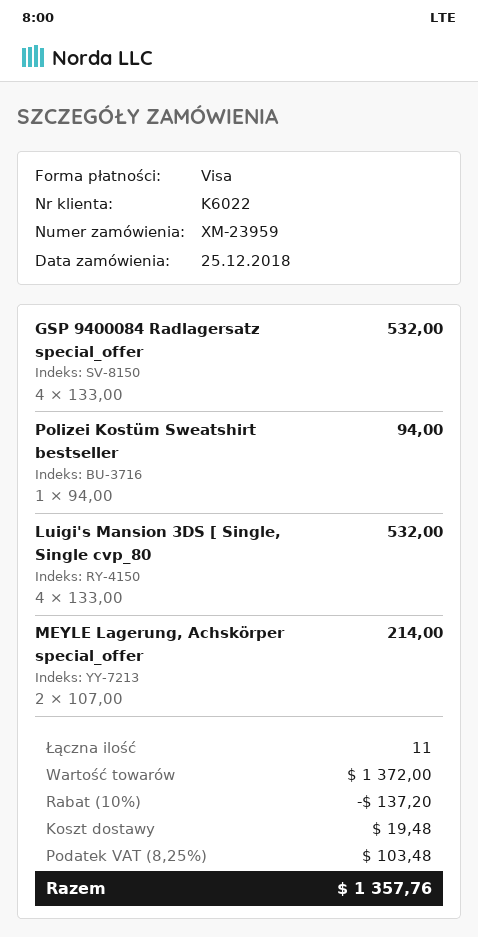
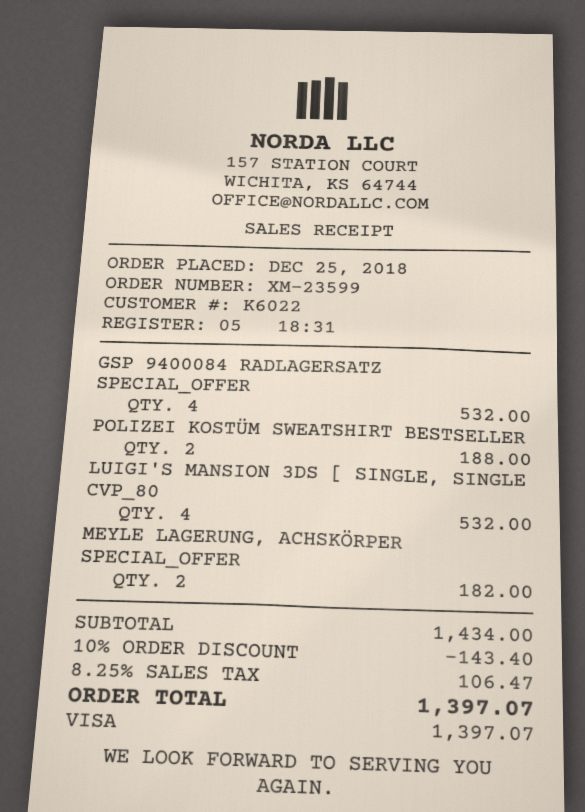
order number: XM-23959 -> XM-23599
Polizei Kostüm Sweatshirt bestseller: 1 for 94.00 -> 2 for 188.00
MEYLE Lagerung, Achskörper special_offer: 2 for 214.00 -> 2 for 182.00
subtotal: 1372.00 -> 1434.00
discount: 10% = 137.20 -> 10% = 143.40
shipping: 19.48 -> none
tax: 8.25% = 103.48 -> 8.25% = 106.47
total: 1357.76 -> 1397.07

